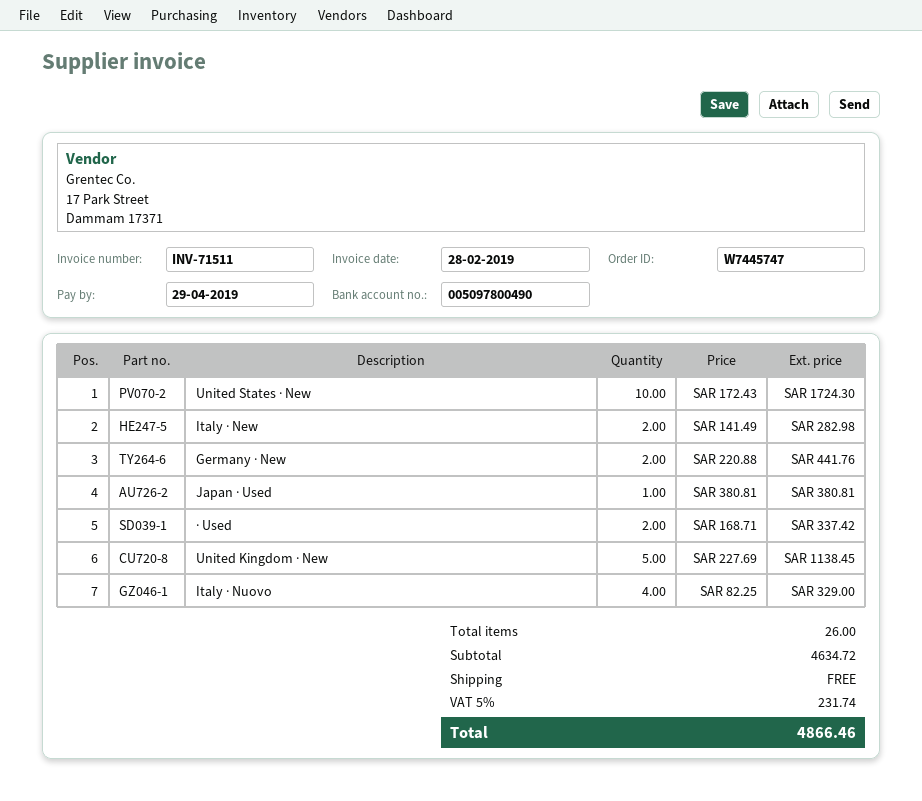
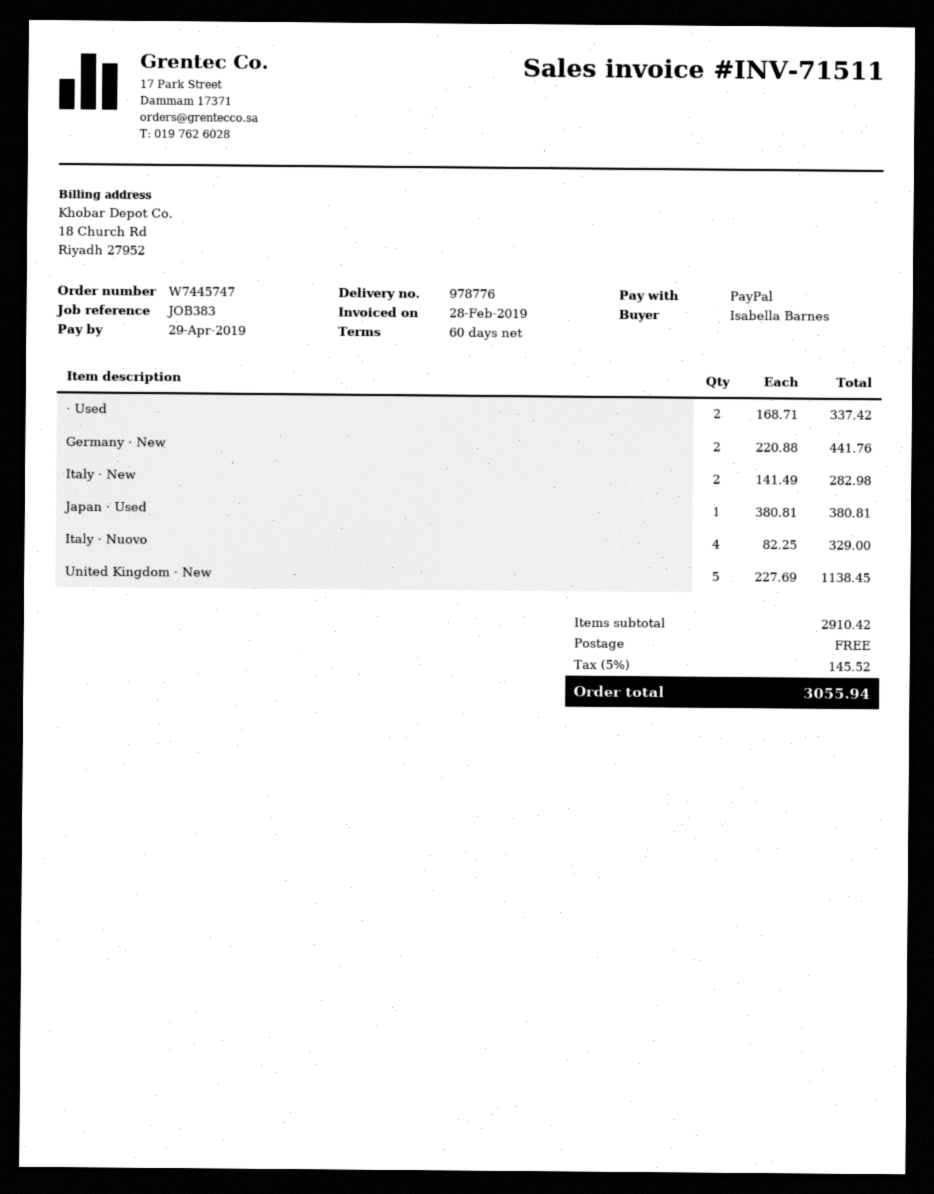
United States · New: 10 x 172.43 = 1724.30 -> none
subtotal: 4634.72 -> 2910.42
tax: 5% = 231.74 -> 5% = 145.52
total: 4866.46 -> 3055.94

